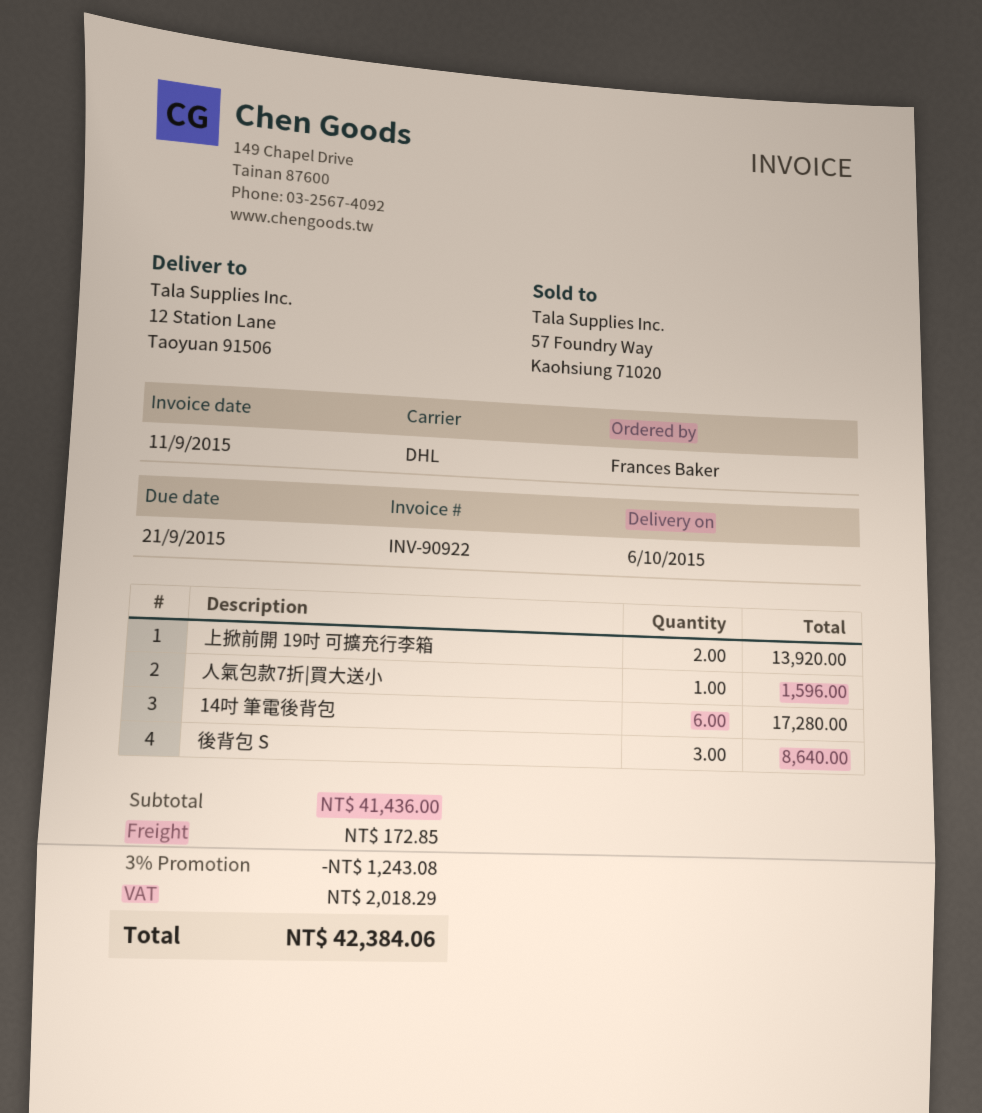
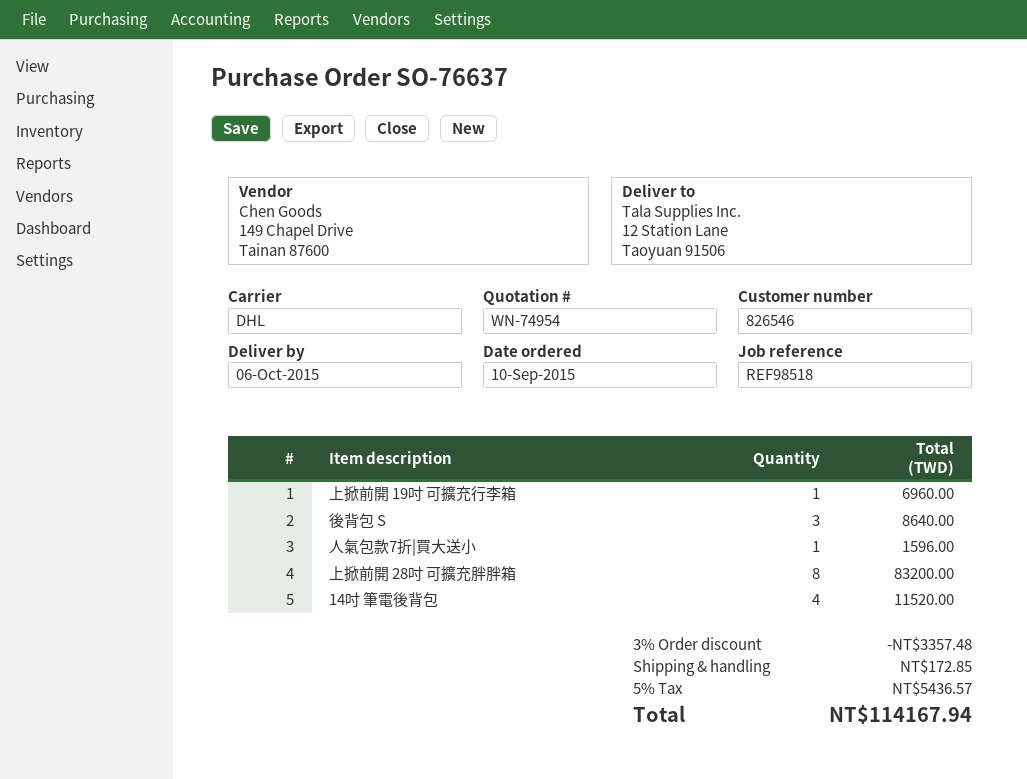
上掀前開 19吋 可擴充行李箱: 2 for 13920.00 -> 1 for 6960.00
14吋 筆電後背包: 6 for 17280.00 -> 4 for 11520.00
上掀前開 28吋 可擴充胖胖箱: none -> 8 for 83200.00
discount: 3% = 1243.08 -> 3% = 3357.48
tax: 2018.29 -> 5436.57
total: 42384.06 -> 114167.94

